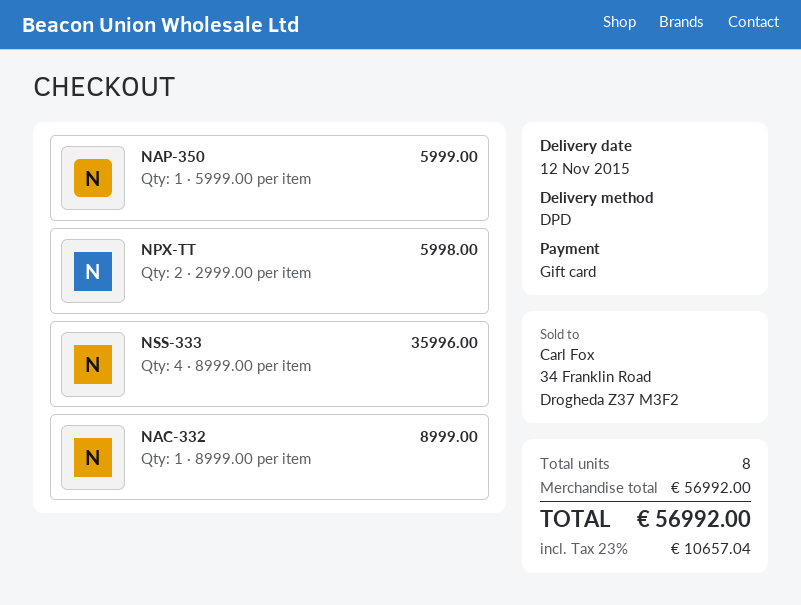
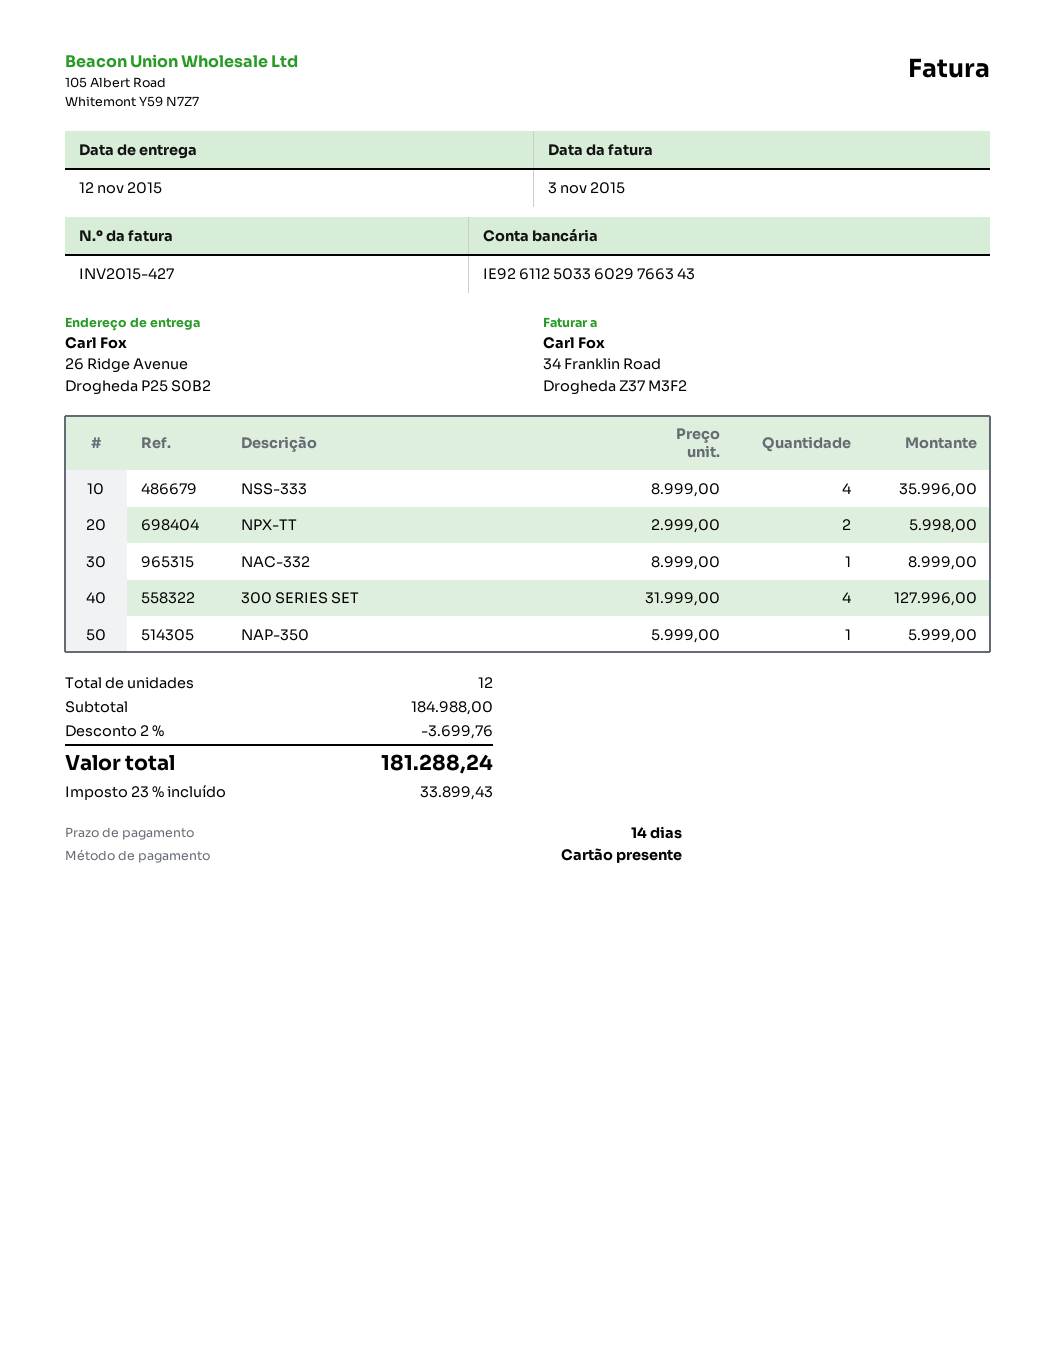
300 SERIES SET: none -> 4 x 31999.00 = 127996.00
total quantity: 8 -> 12
subtotal: 56992.00 -> 184988.00
discount: none -> 2% = 3699.76
tax: 23% = 10657.04 -> 23% = 33899.43
total: 56992.00 -> 181288.24

